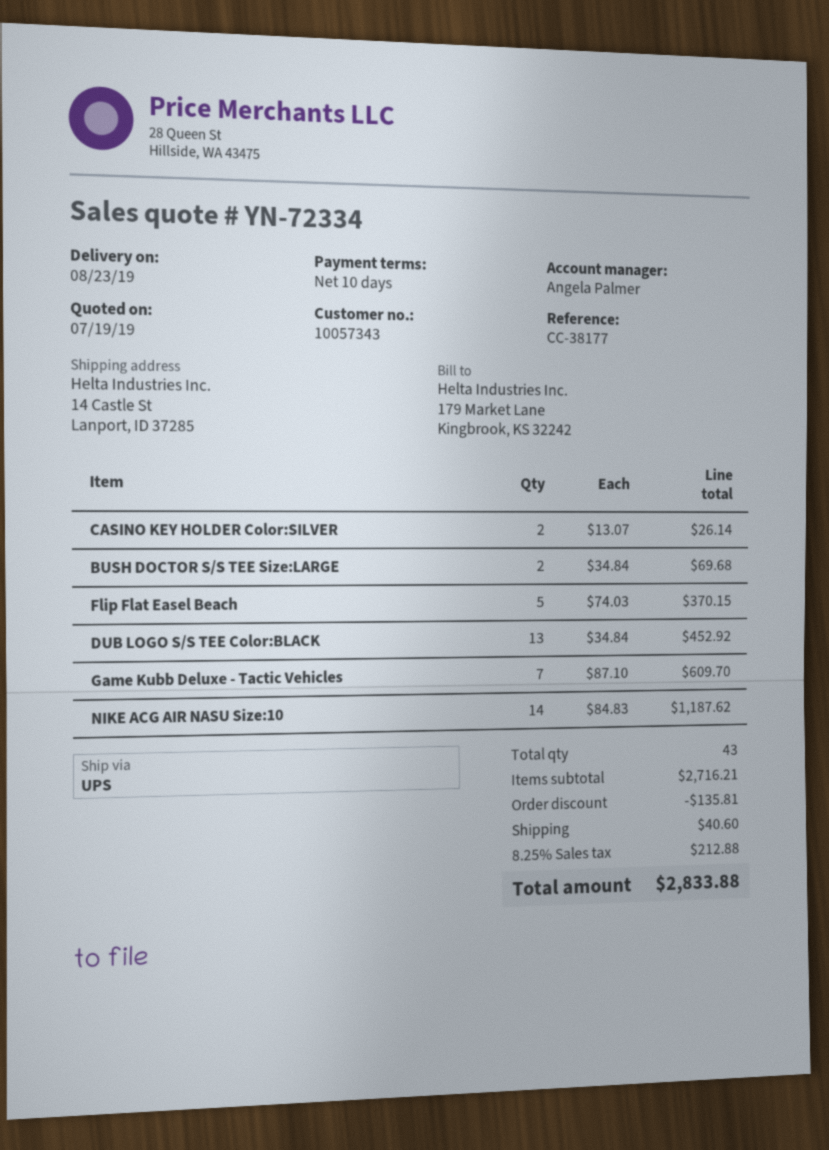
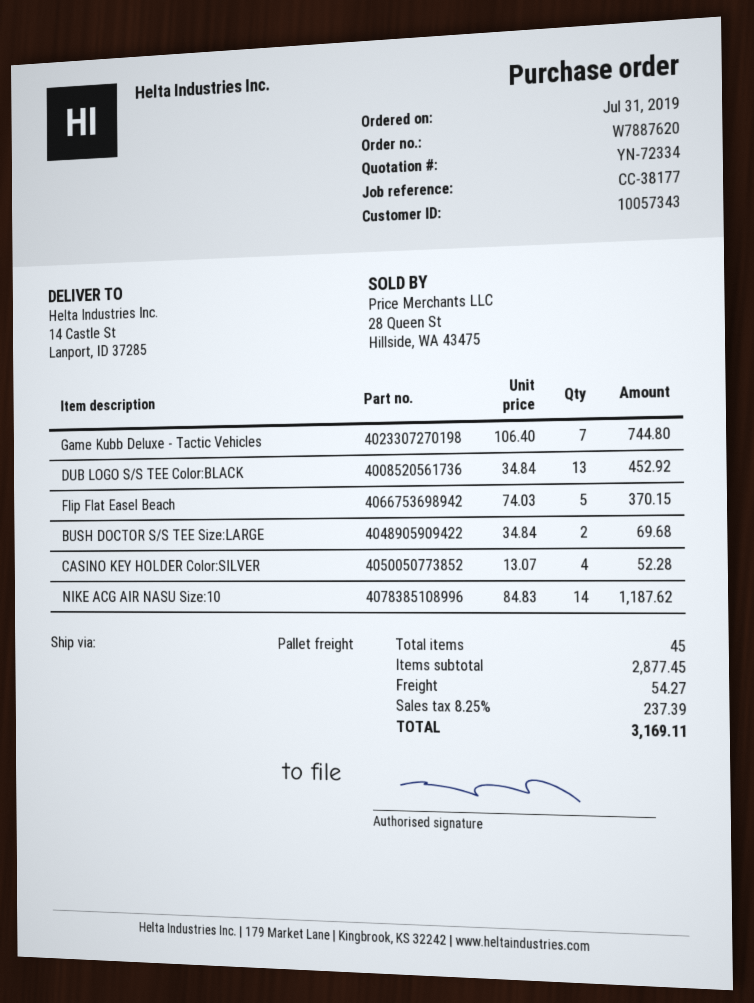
shipping method: UPS -> pallet freight
CASINO KEY HOLDER Color:SILVER: 2 x 13.07 = 26.14 -> 4 x 13.07 = 52.28
Game Kubb Deluxe - Tactic Vehicles: 7 x 87.10 = 609.70 -> 7 x 106.40 = 744.80
total quantity: 43 -> 45
subtotal: 2716.21 -> 2877.45
discount: 135.81 -> none
shipping: 40.60 -> 54.27
tax: 8.25% = 212.88 -> 8.25% = 237.39
total: 2833.88 -> 3169.11

